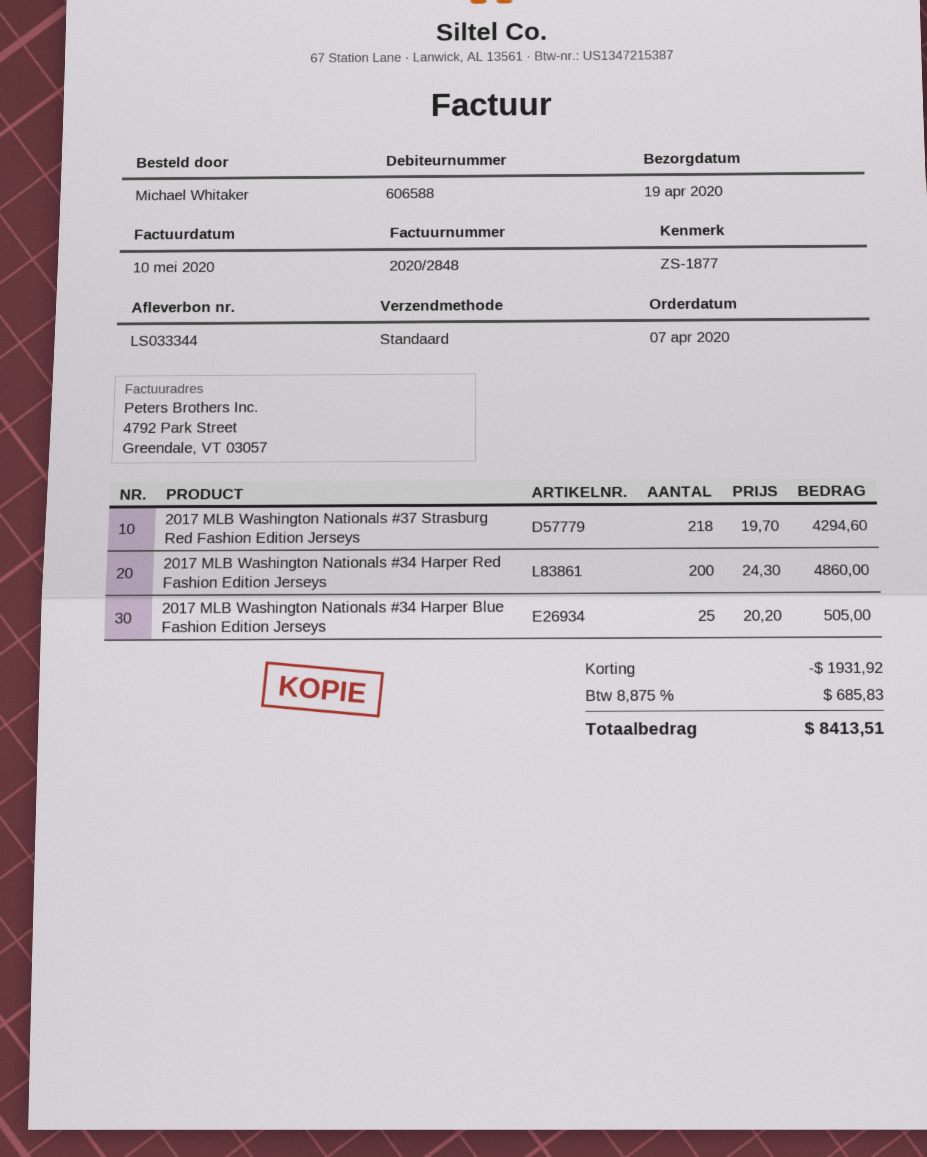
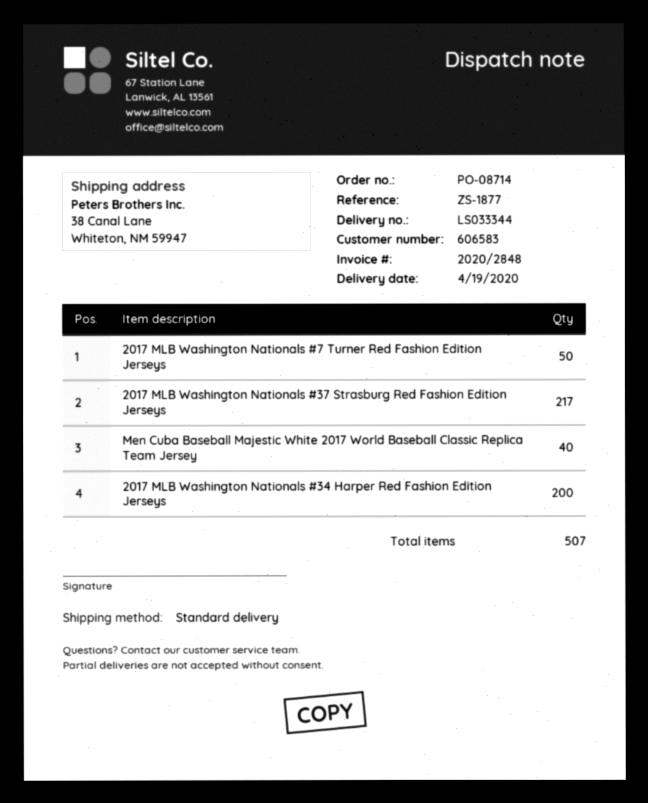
customer number: 606588 -> 606583
2017 MLB Washington Nationals #37 Strasburg Red Fashion Edition Jerseys: 218 -> 217
2017 MLB Washington Nationals #34 Harper Blue Fashion Edition Jerseys: 25 -> none
2017 MLB Washington Nationals #7 Turner Red Fashion Edition Jerseys: none -> 50
Men Cuba Baseball Majestic White 2017 World Baseball Classic Replica Team Jersey: none -> 40

